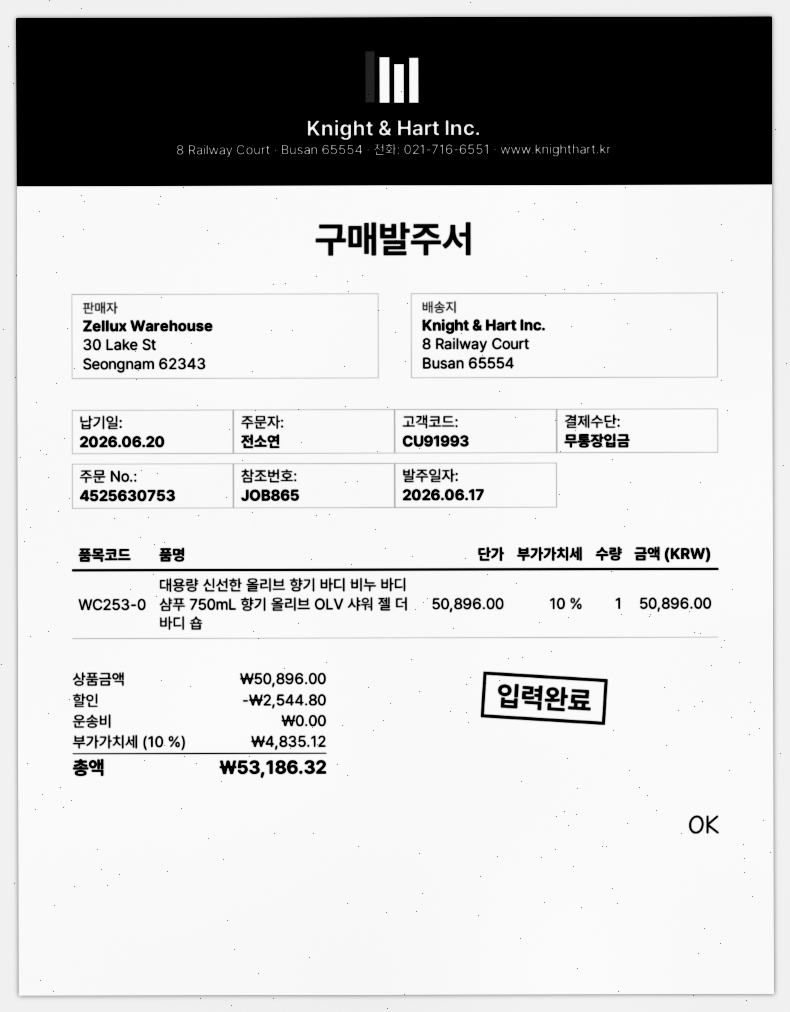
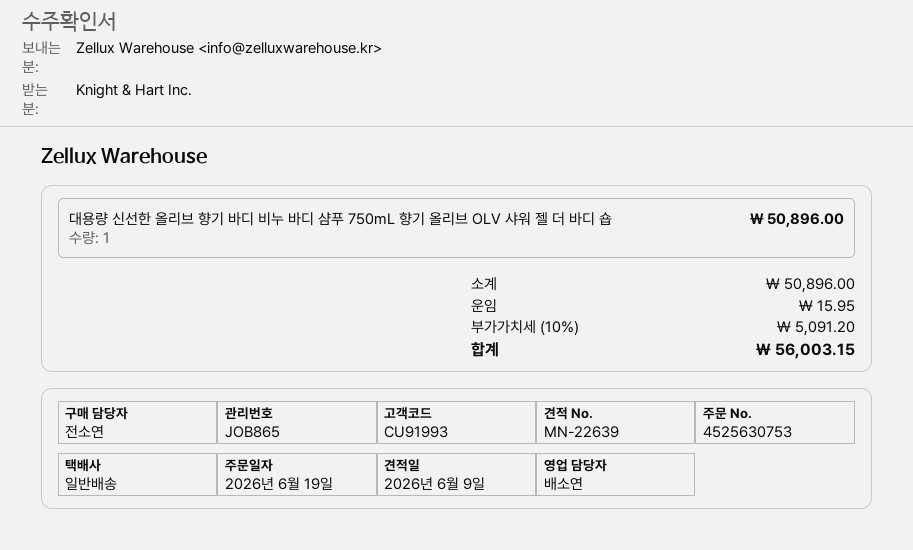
order date: 2026-06-17 -> 2026-06-19
discount: 2544.80 -> none
shipping: 0.00 -> 15.95
tax: 10% = 4835.12 -> 10% = 5091.20
total: 53186.32 -> 56003.15

